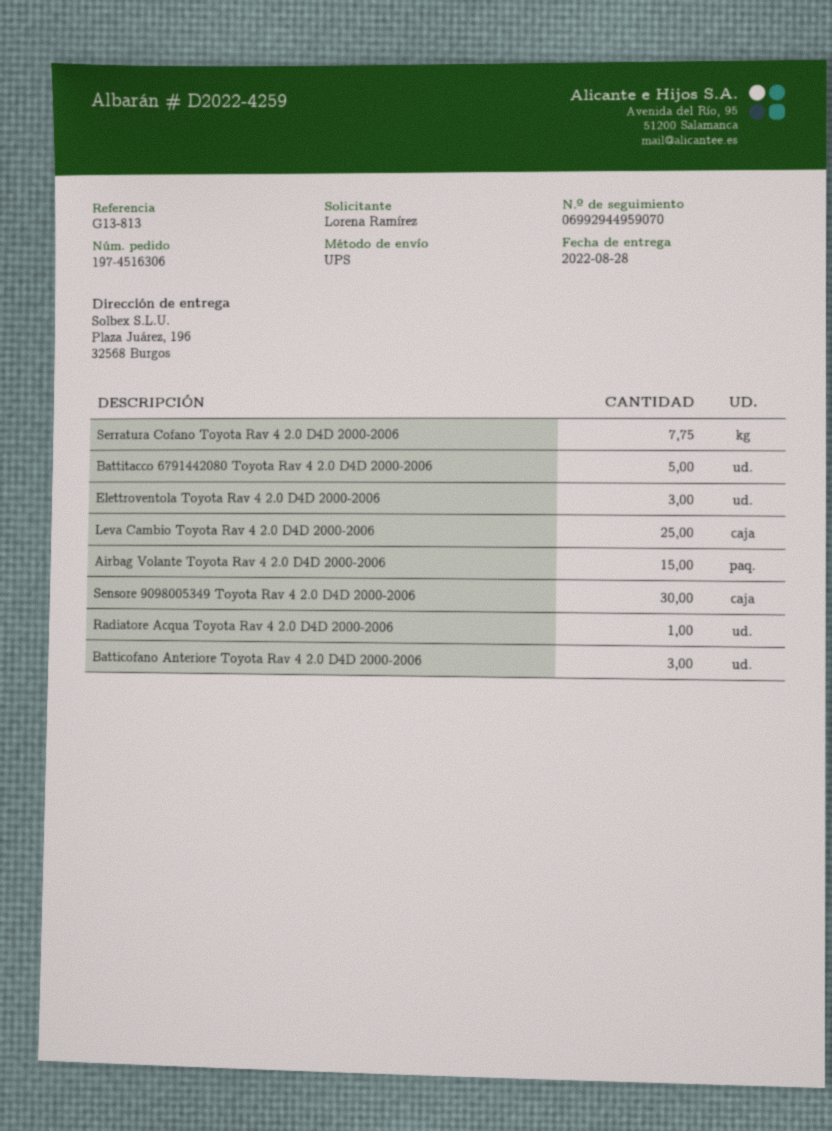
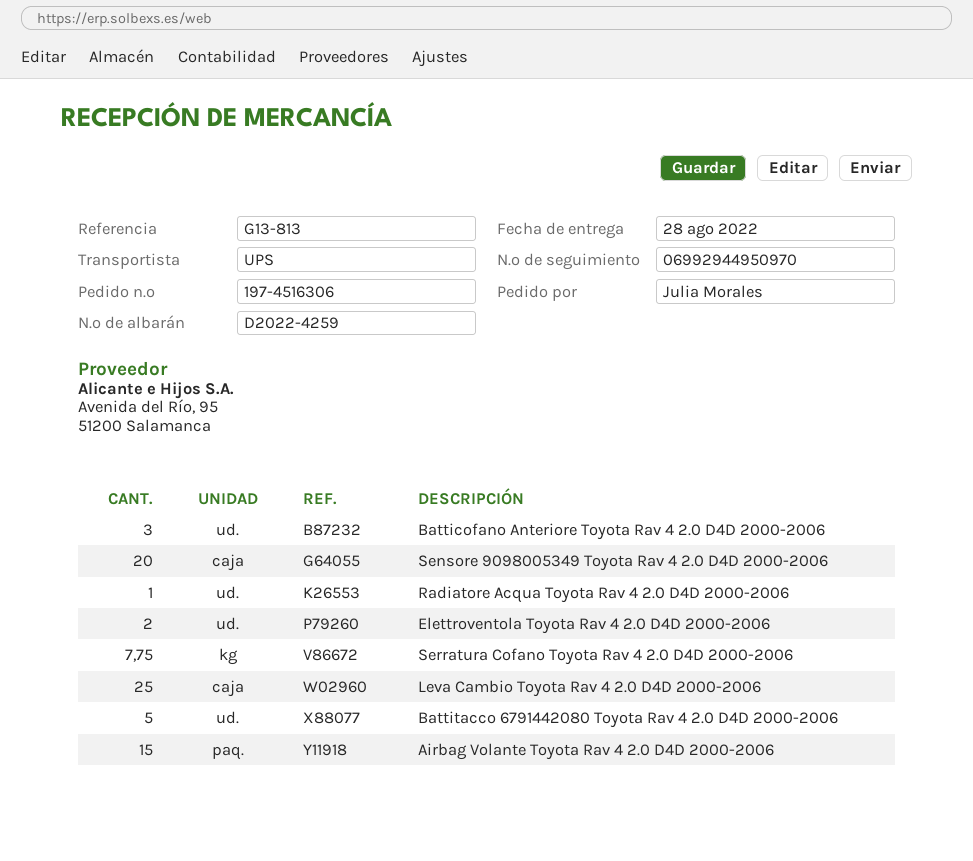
ordered by: Lorena Ramírez -> Julia Morales
tracking number: 06992944959070 -> 06992944950970
Elettroventola Toyota Rav 4 2.0 D4D 2000-2006: 3 -> 2
Sensore 9098005349 Toyota Rav 4 2.0 D4D 2000-2006: 30 -> 20

